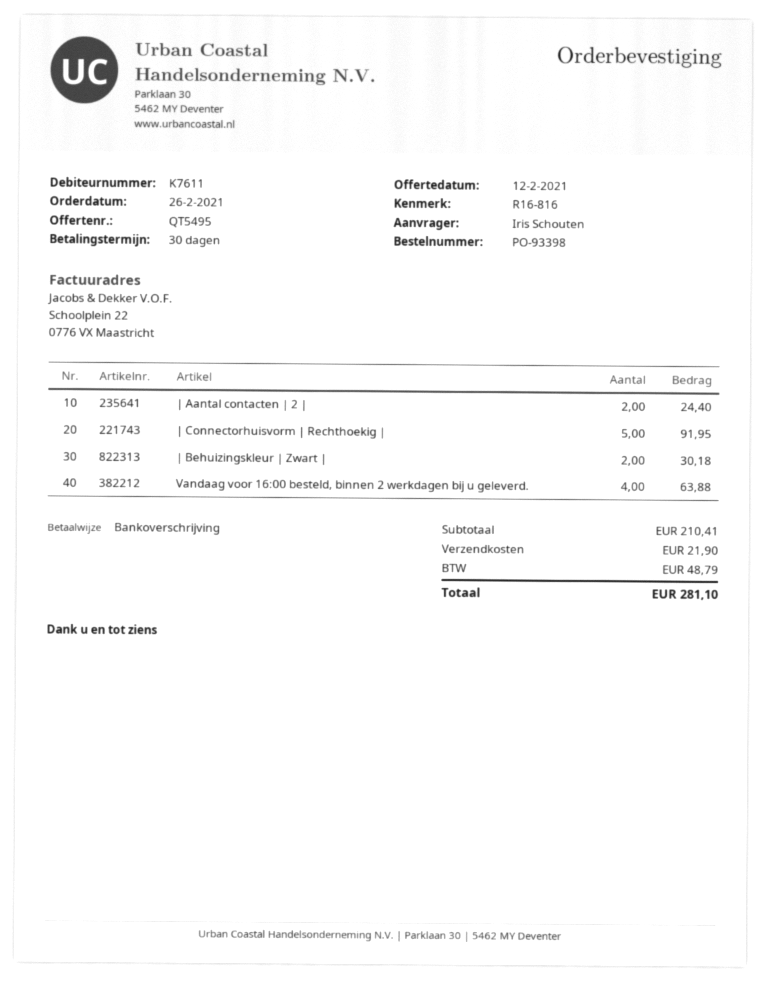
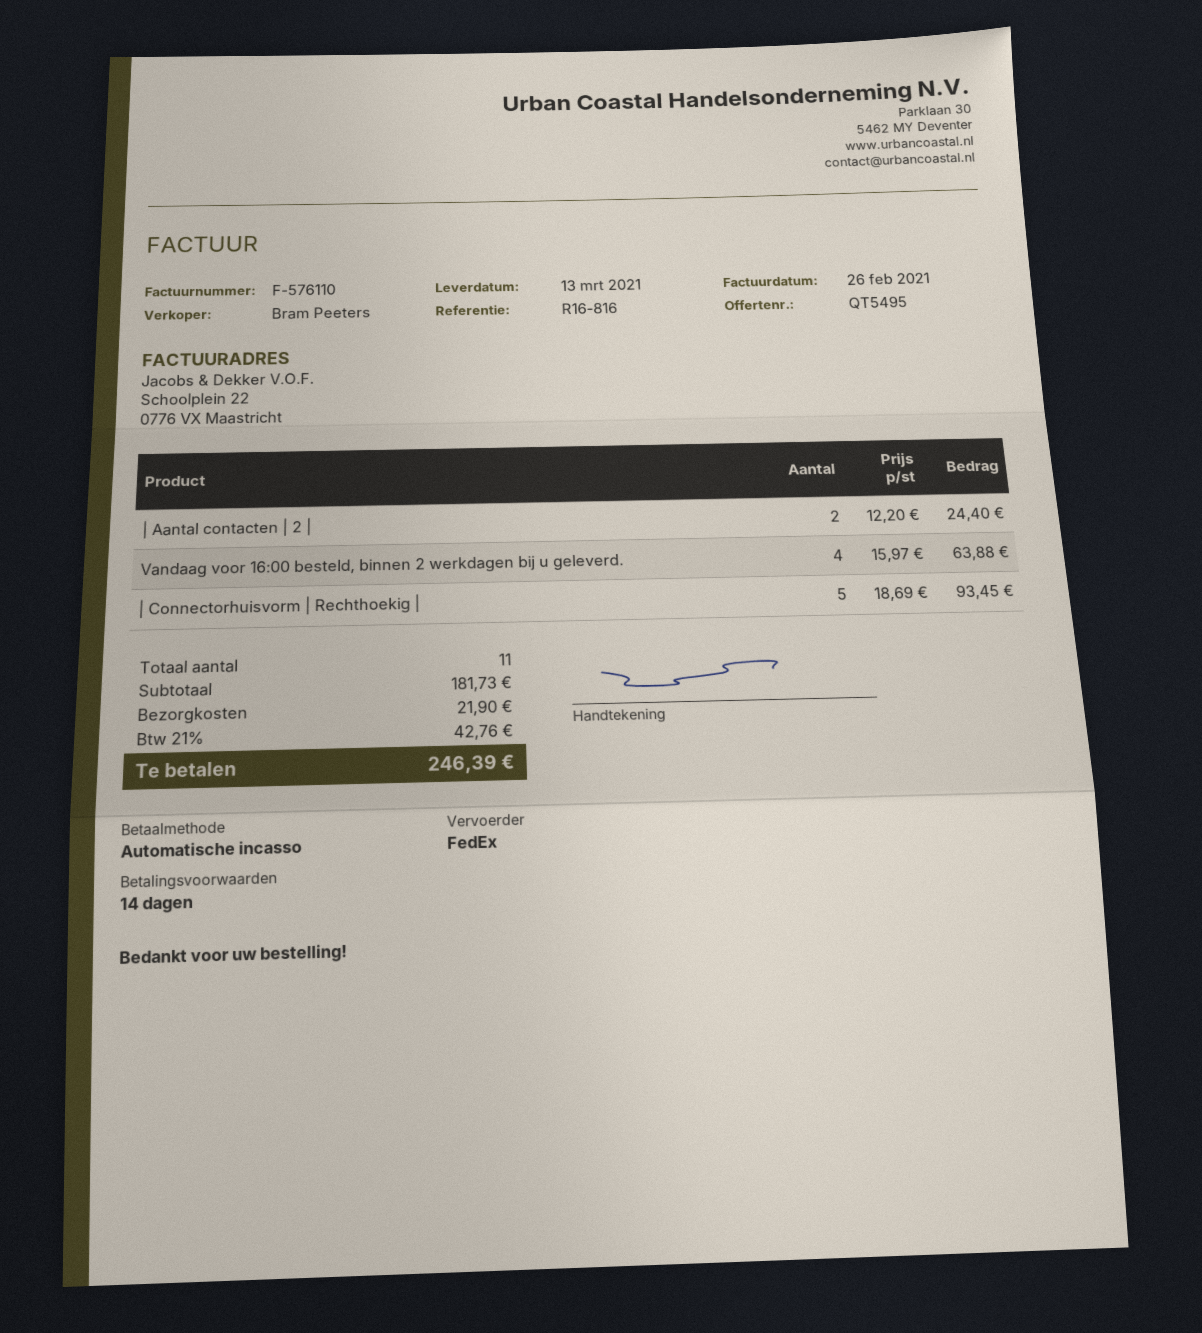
payment terms: 30 days -> 14 days
payment method: bank transfer -> direct debit
| Connectorhuisvorm | Rechthoekig |: 5 for 91.95 -> 5 for 93.45
| Behuizingskleur | Zwart |: 2 for 30.18 -> none
subtotal: 210.41 -> 181.73
tax: 48.79 -> 42.76
total: 281.10 -> 246.39

